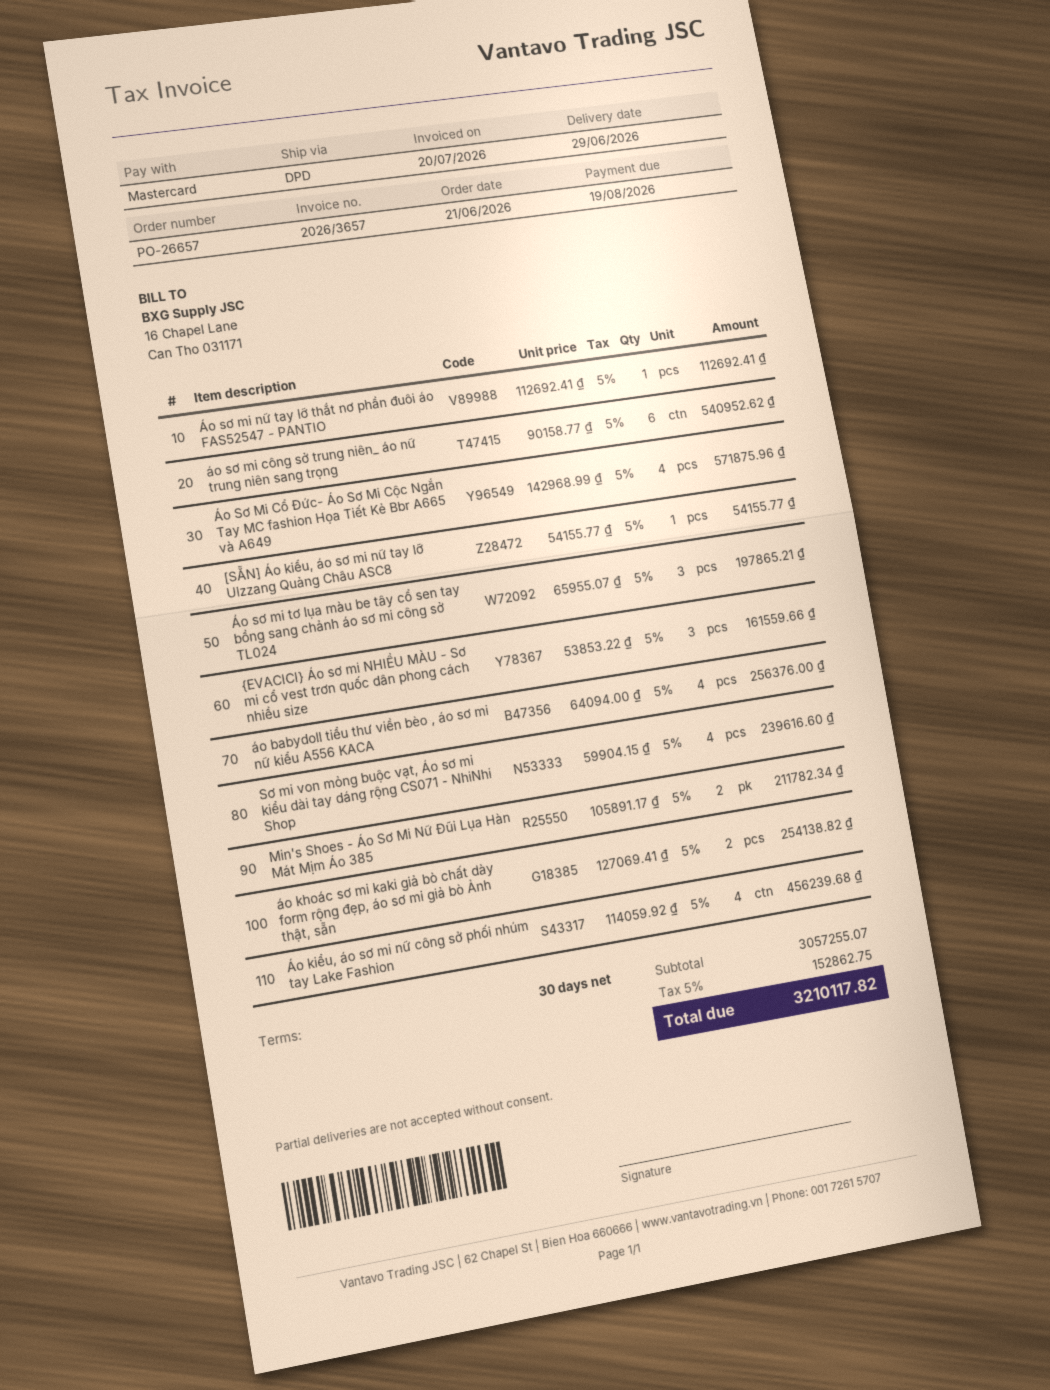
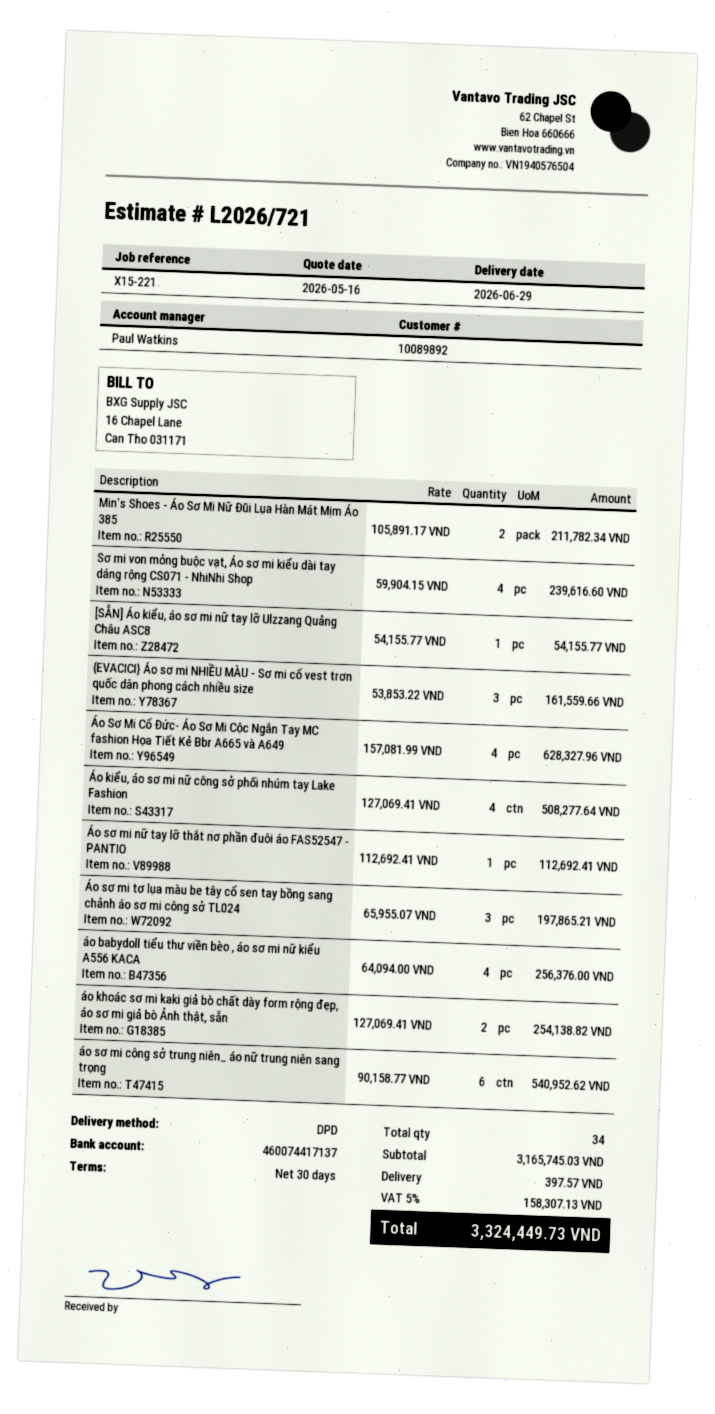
Áo Sơ Mi Cổ Đức- Áo Sơ Mi Cộc Ngắn Tay MC fashion Họa Tiết Kẻ Bbr A665 và A649: 4 x 142968.99 = 571875.96 -> 4 x 157081.99 = 628327.96
Áo kiểu, áo sơ mi nữ công sở phối nhúm tay Lake Fashion: 4 x 114059.92 = 456239.68 -> 4 x 127069.41 = 508277.64
subtotal: 3057255.07 -> 3165745.03
shipping: none -> 397.57
tax: 5% = 152862.75 -> 5% = 158307.13
total: 3210117.82 -> 3324449.73

